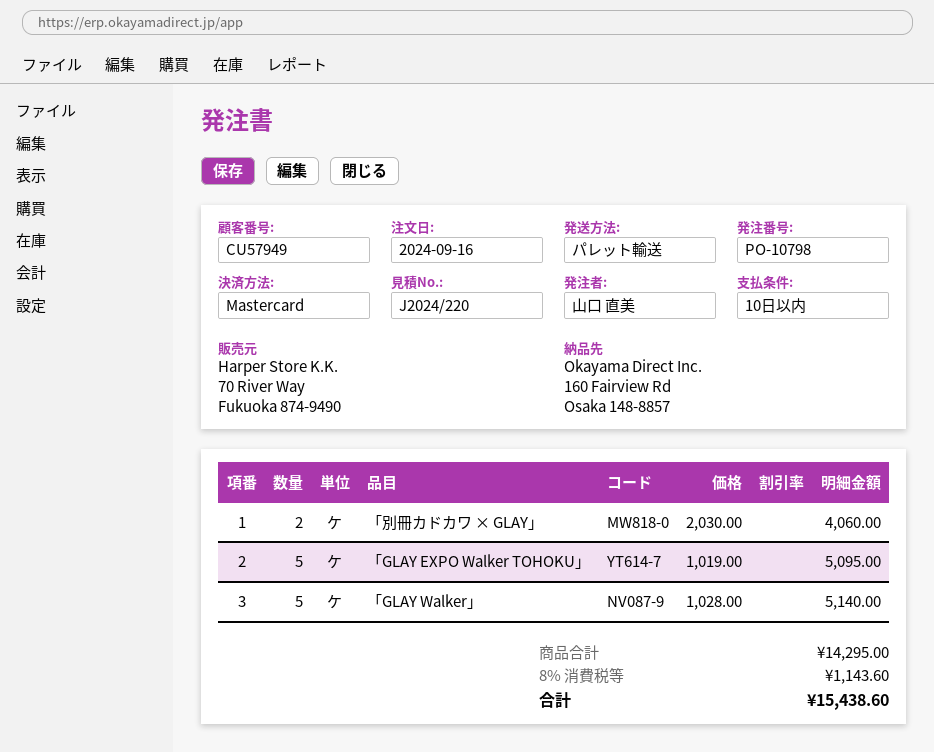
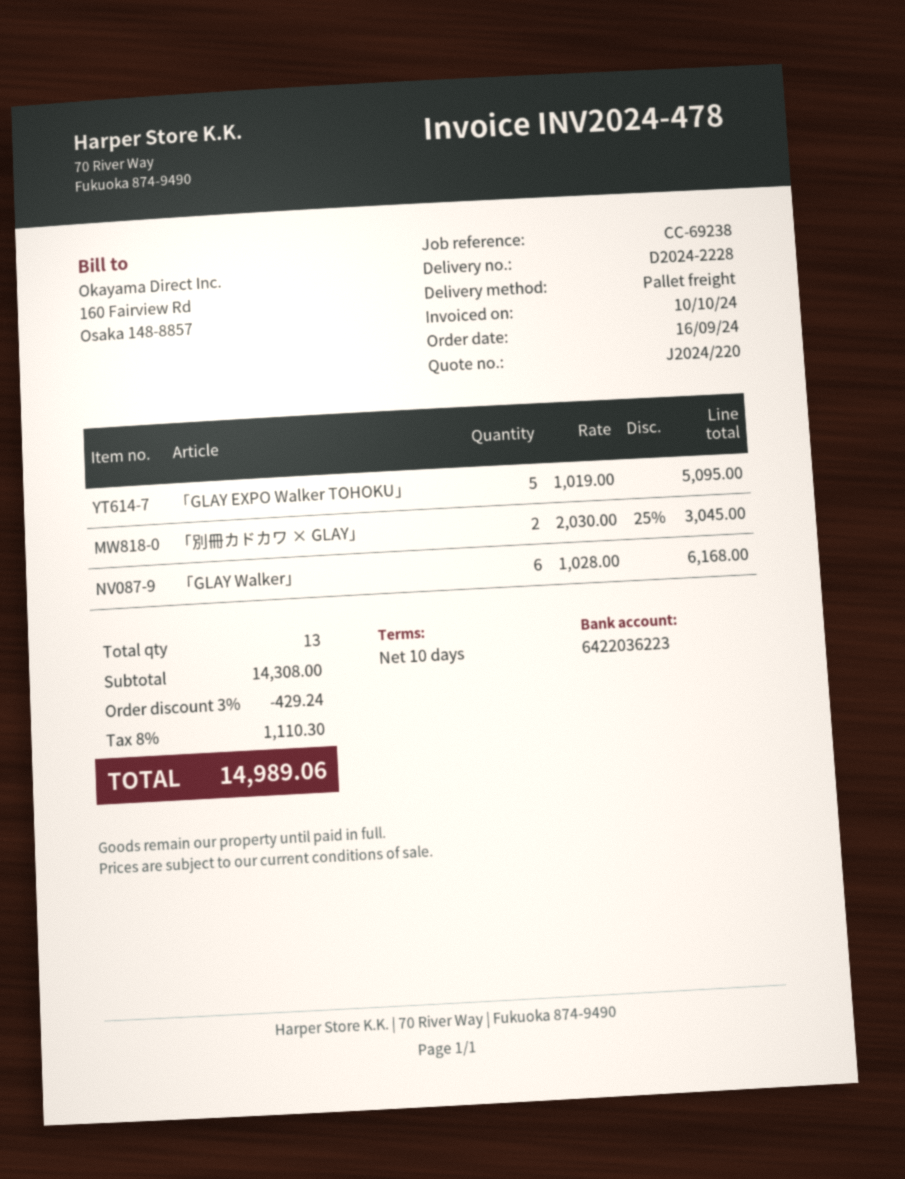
「別冊カドカワ × GLAY」: 2 x 2030.00 = 4060.00 -> 2 x 2030.00 - 25% = 3045.00
「GLAY Walker」: 5 x 1028.00 = 5140.00 -> 6 x 1028.00 = 6168.00
subtotal: 14295.00 -> 14308.00
discount: none -> 3% = 429.24
tax: 8% = 1143.60 -> 8% = 1110.30
total: 15438.60 -> 14989.06

